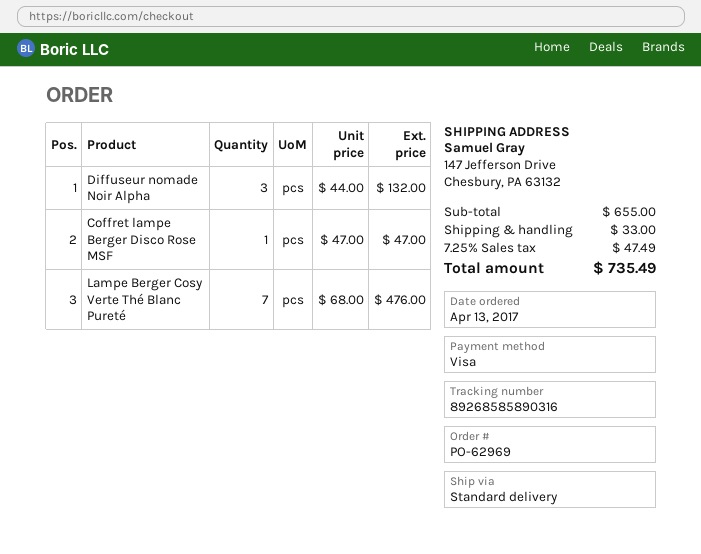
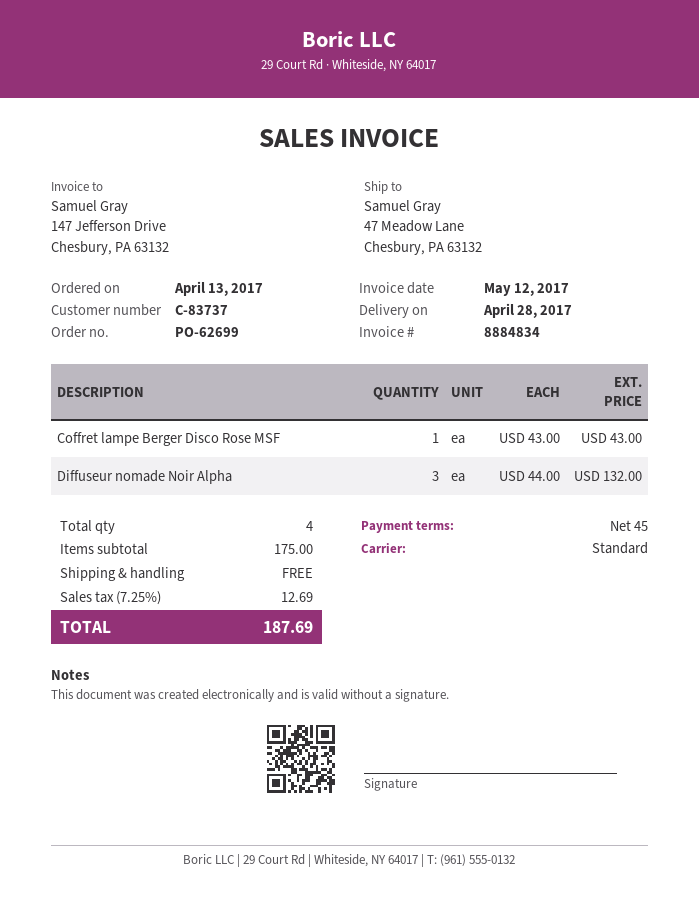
order number: PO-62969 -> PO-62699
ship to: 147 Jefferson Drive, Chesbury, PA 63132 -> 47 Meadow Lane, Chesbury, PA 63132
Coffret lampe Berger Disco Rose MSF: 1 x 47.00 = 47.00 -> 1 x 43.00 = 43.00
Lampe Berger Cosy Verte Thé Blanc Pureté: 7 x 68.00 = 476.00 -> none
subtotal: 655.00 -> 175.00
shipping: 33.00 -> 0.00
tax: 7.25% = 47.49 -> 7.25% = 12.69
total: 735.49 -> 187.69

